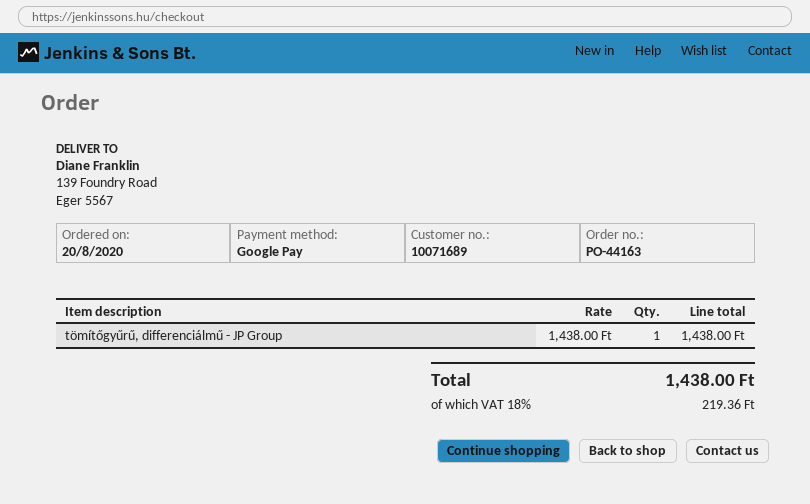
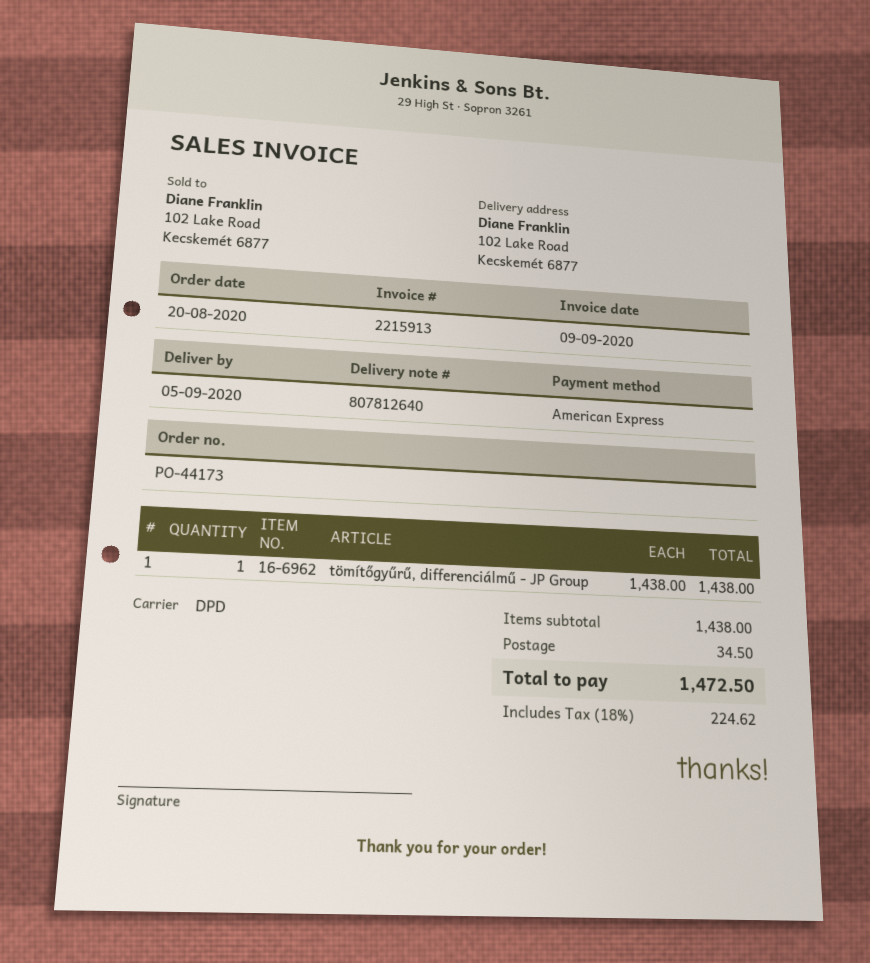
order number: PO-44163 -> PO-44173
payment method: Google Pay -> American Express
ship to: 139 Foundry Road, Eger 5567 -> 102 Lake Road, Kecskemét 6877
shipping: none -> 34.50
tax: 18% = 219.36 -> 18% = 224.62
total: 1438.00 -> 1472.50

